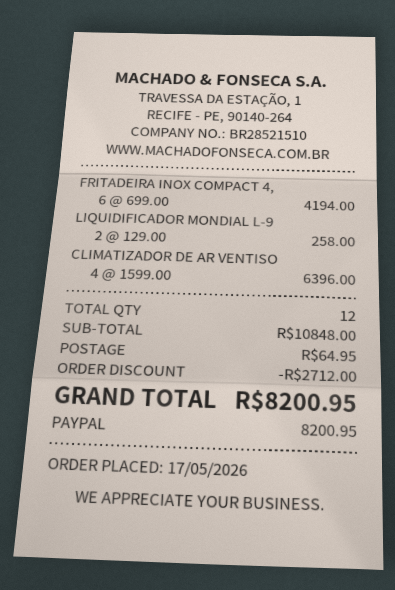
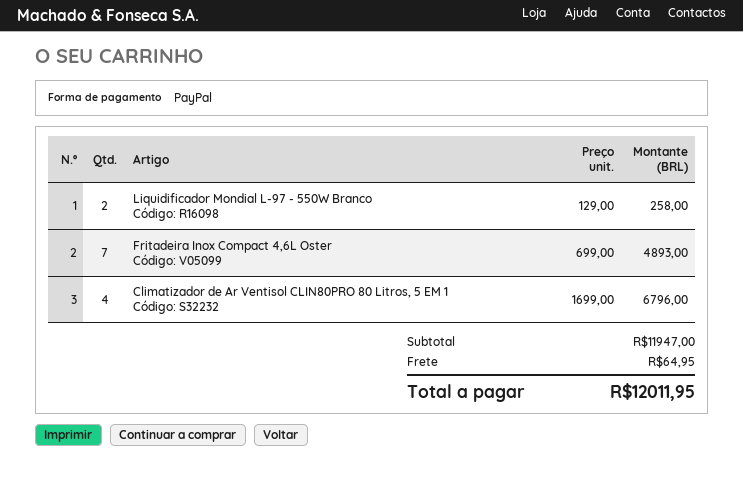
FRITADEIRA INOX COMPACT 4,: 6 x 699.00 = 4194.00 -> 7 x 699.00 = 4893.00
CLIMATIZADOR DE AR VENTISO: 4 x 1599.00 = 6396.00 -> 4 x 1699.00 = 6796.00
subtotal: 10848.00 -> 11947.00
discount: 2712.00 -> none
total: 8200.95 -> 12011.95

